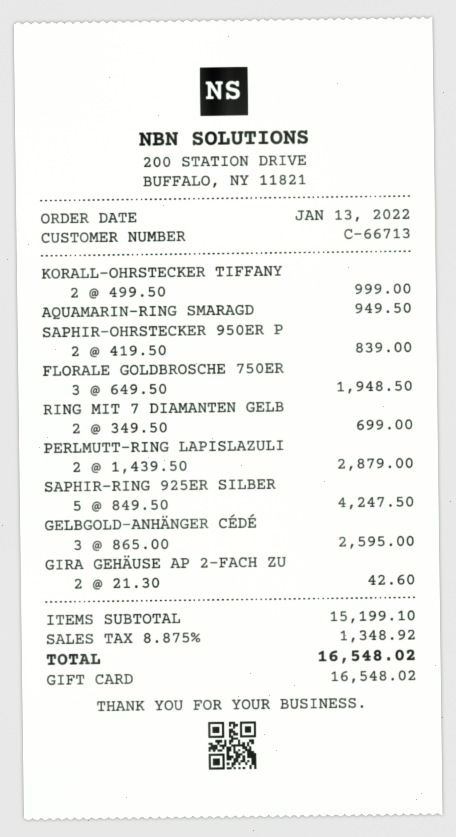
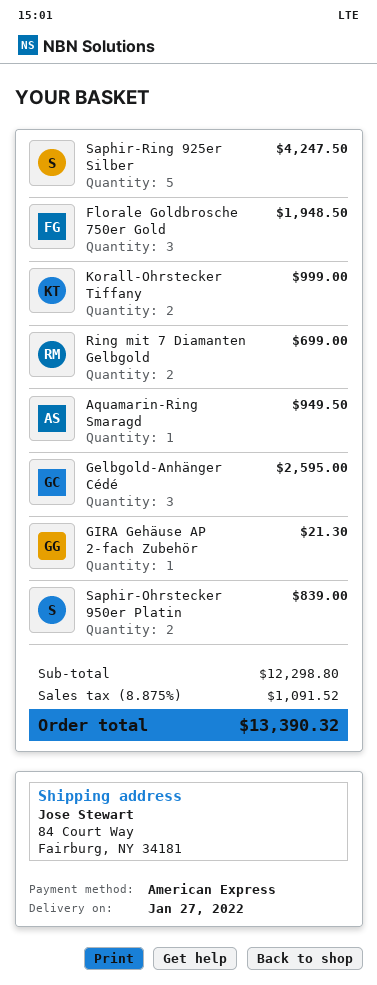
payment method: gift card -> American Express
PERLMUTT-RING LAPISLAZULI: 2 for 2879.00 -> none
GIRA GEHÄUSE AP 2-FACH ZU: 2 for 42.60 -> 1 for 21.30
subtotal: 15199.10 -> 12298.80
tax: 8.875% = 1348.92 -> 8.875% = 1091.52
total: 16548.02 -> 13390.32

